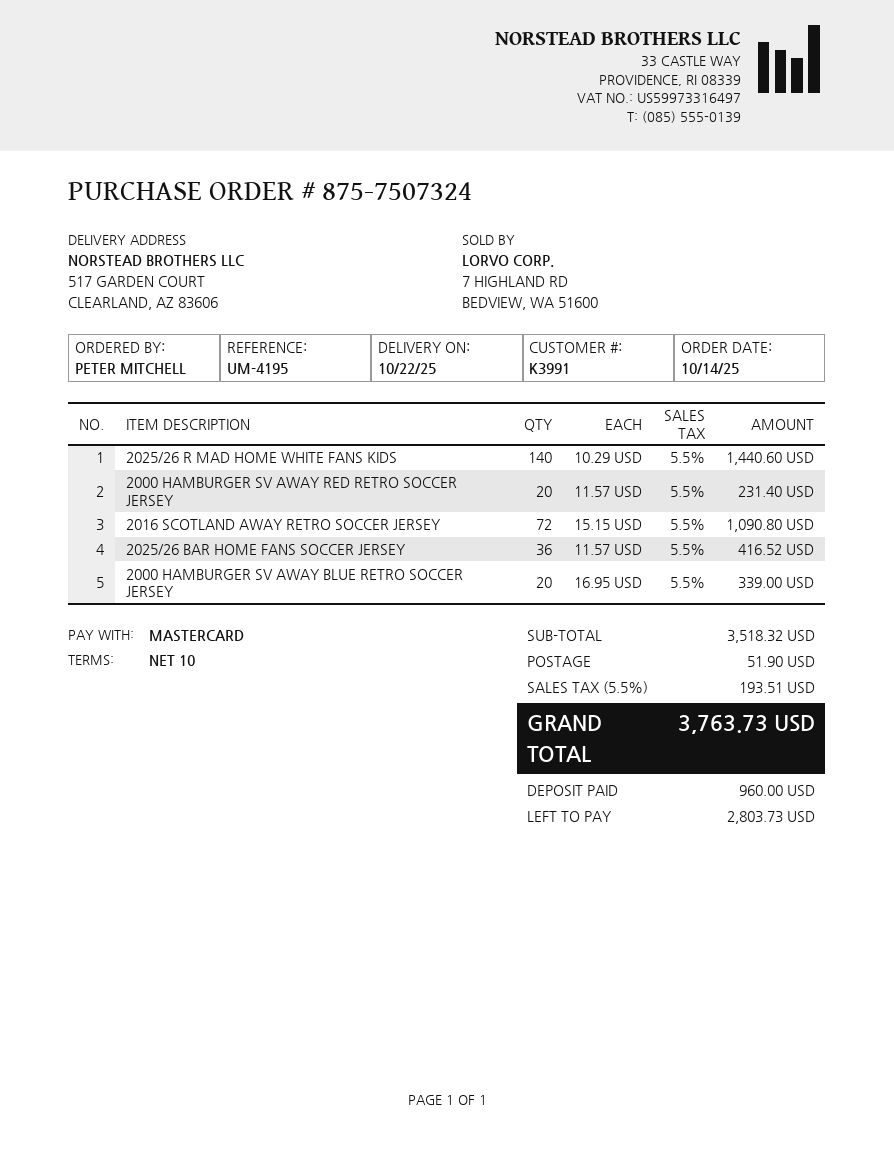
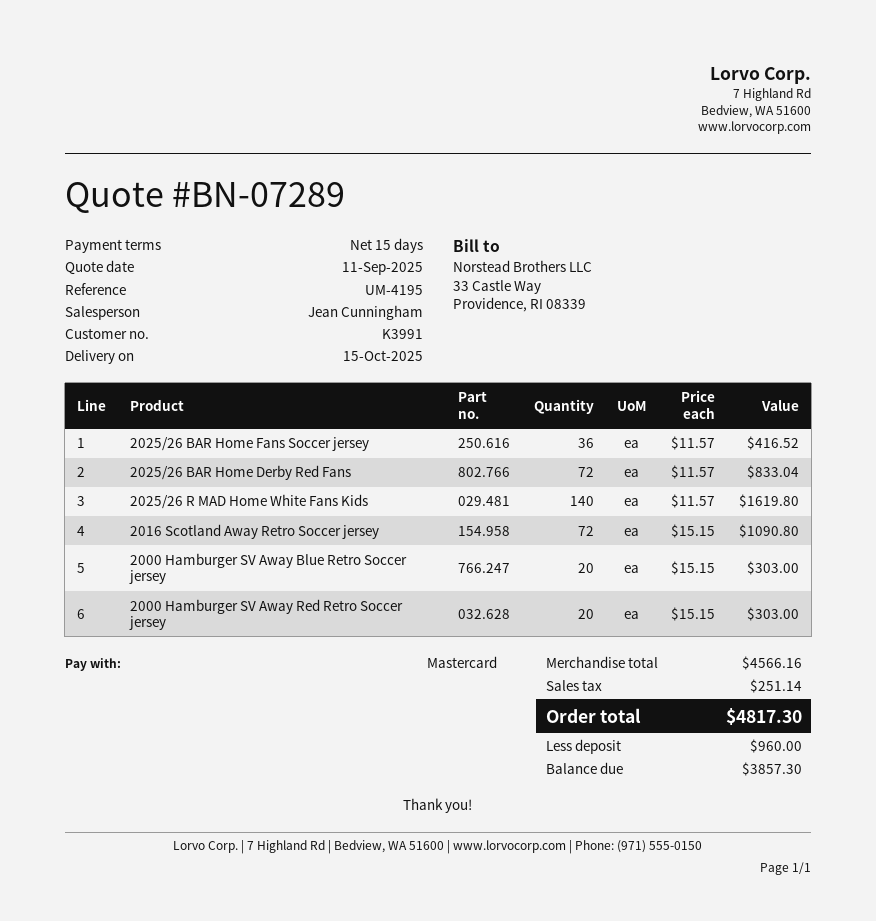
delivery date: 2025-10-22 -> 2025-10-15
payment terms: 10 days -> 15 days
2025/26 R MAD HOME WHITE FANS KIDS: 140 x 10.29 = 1440.60 -> 140 x 11.57 = 1619.80
2000 HAMBURGER SV AWAY RED RETRO SOCCER JERSEY: 20 x 11.57 = 231.40 -> 20 x 15.15 = 303.00
2000 HAMBURGER SV AWAY BLUE RETRO SOCCER JERSEY: 20 x 16.95 = 339.00 -> 20 x 15.15 = 303.00
2025/26 BAR Home Derby Red Fans: none -> 72 x 11.57 = 833.04
subtotal: 3518.32 -> 4566.16
shipping: 51.90 -> none
tax: 193.51 -> 251.14
total: 3763.73 -> 4817.30
balance: 2803.73 -> 3857.30

